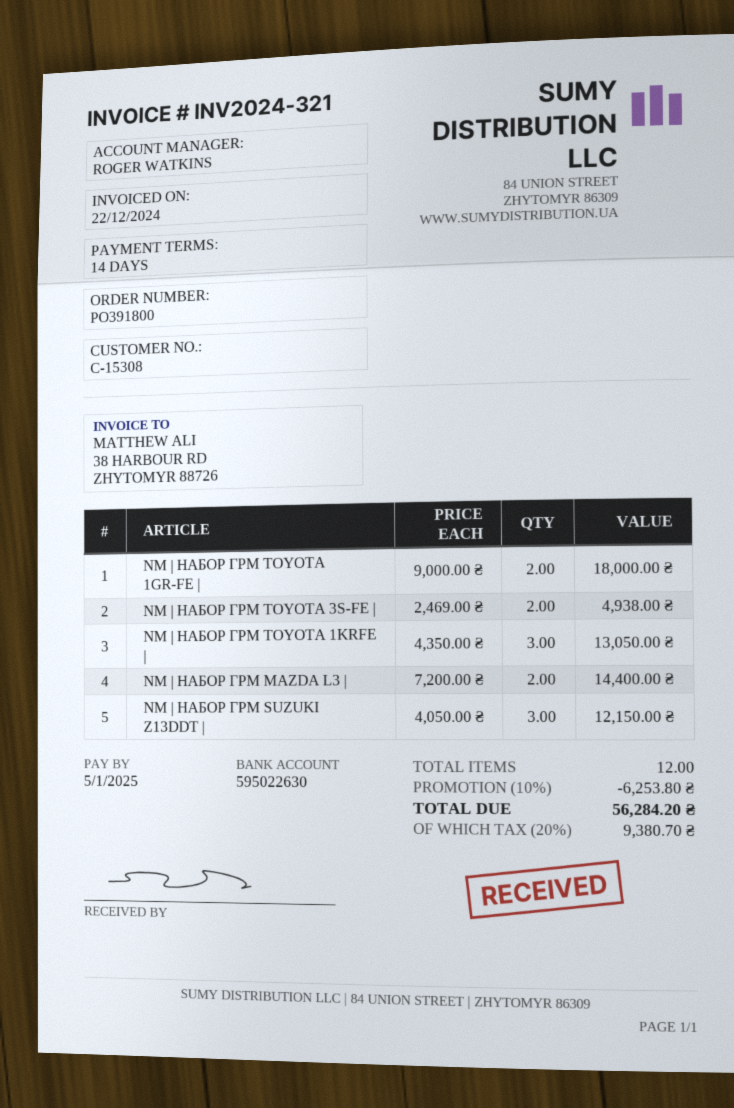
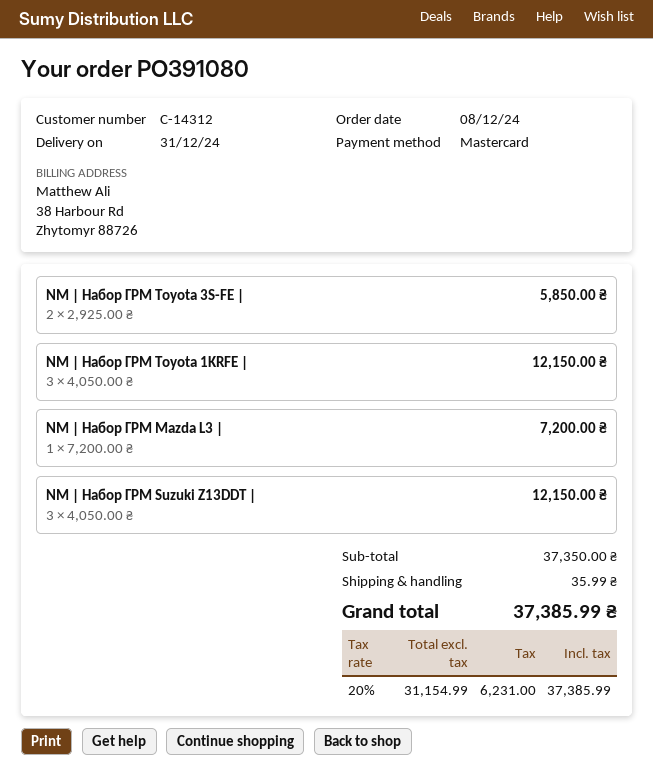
order number: PO391800 -> PO391080
customer number: C-15308 -> C-14312
NM | НАБОР ГРМ TOYOTA 1GR-FE |: 2 x 9000.00 = 18000.00 -> none
NM | НАБОР ГРМ TOYOTA 3S-FE |: 2 x 2469.00 = 4938.00 -> 2 x 2925.00 = 5850.00
NM | НАБОР ГРМ TOYOTA 1KRFE |: 3 x 4350.00 = 13050.00 -> 3 x 4050.00 = 12150.00
NM | НАБОР ГРМ MAZDA L3 |: 2 x 7200.00 = 14400.00 -> 1 x 7200.00 = 7200.00
discount: 10% = 6253.80 -> none
shipping: none -> 35.99
tax: 20% = 9380.70 -> 20% = 6231.00
total: 56284.20 -> 37385.99

